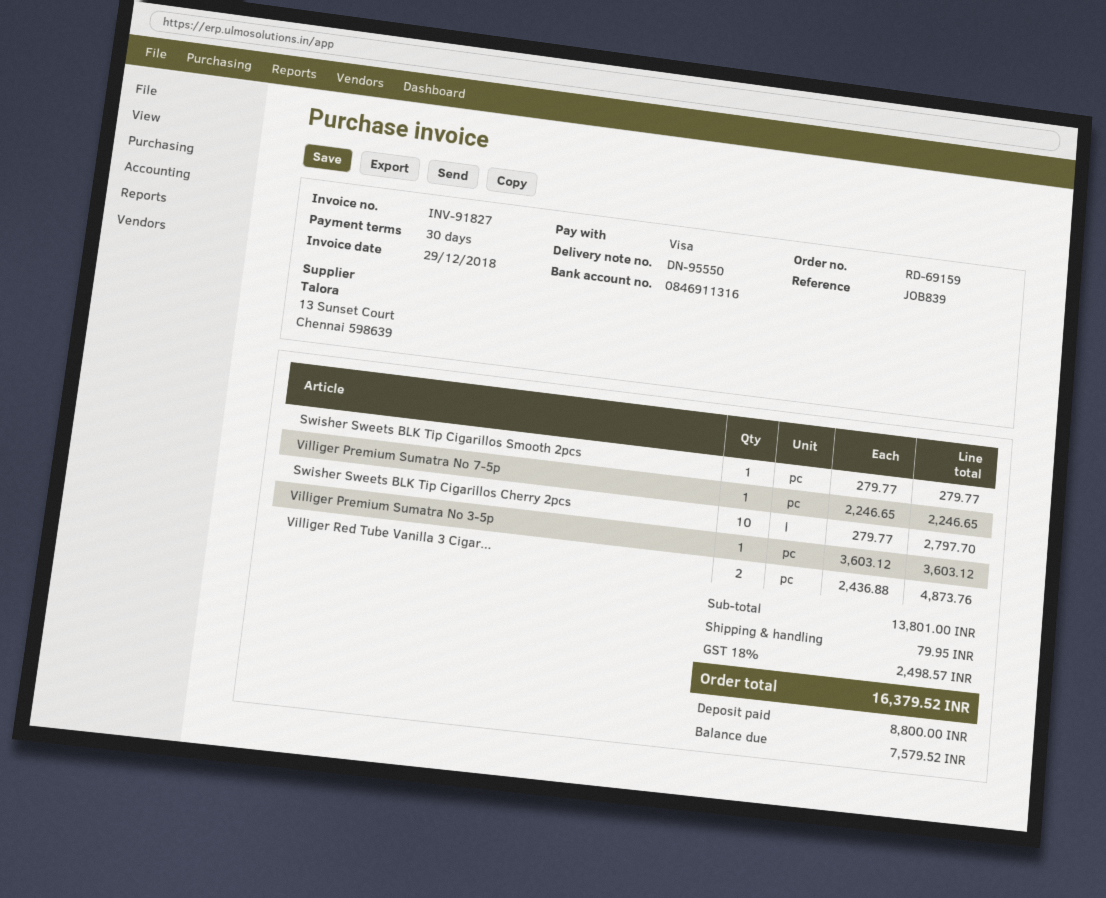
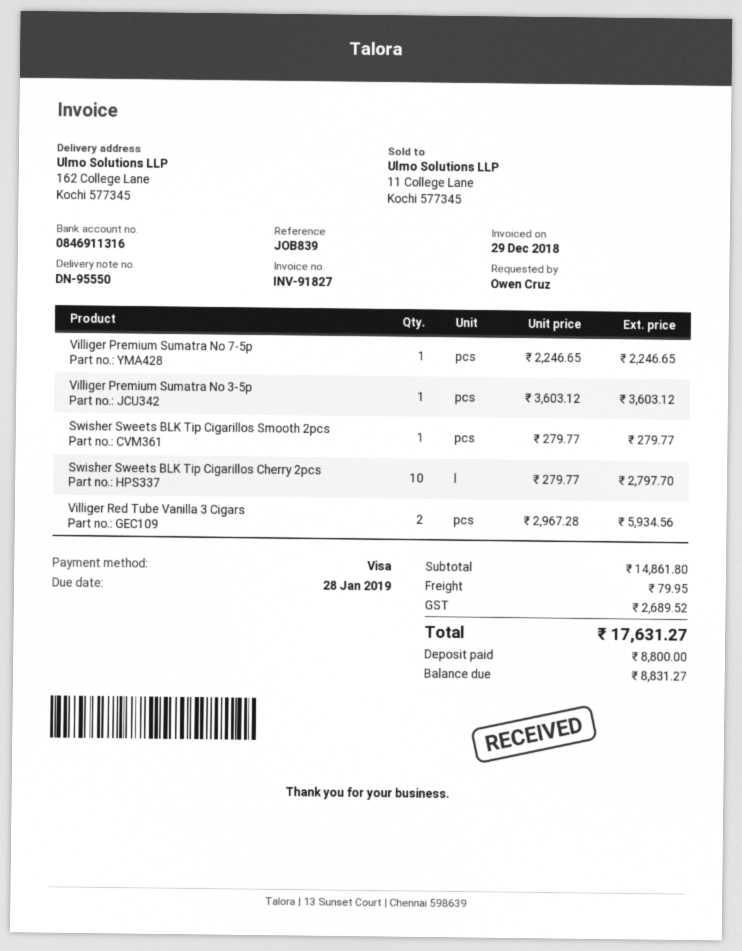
Villiger Red Tube Vanilla 3 Cigar...: 2 x 2436.88 = 4873.76 -> 2 x 2967.28 = 5934.56
subtotal: 13801.00 -> 14861.80
tax: 2498.57 -> 2689.52
total: 16379.52 -> 17631.27
balance: 7579.52 -> 8831.27

